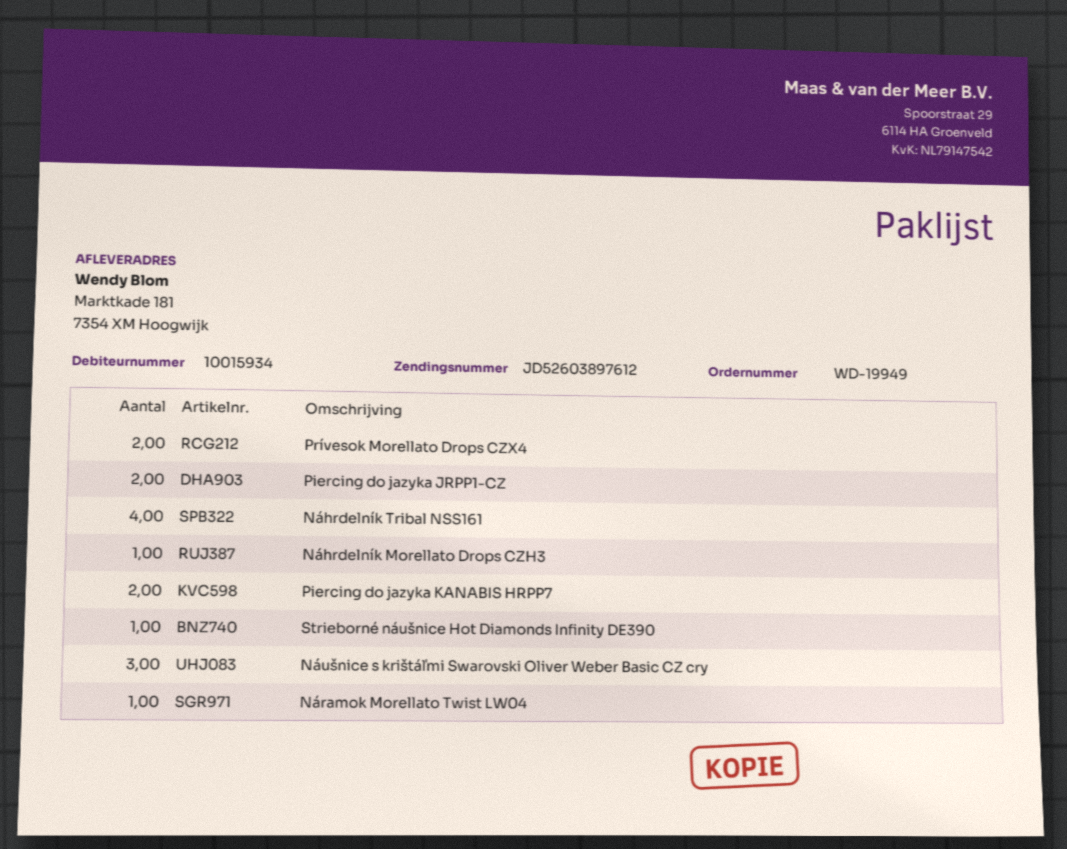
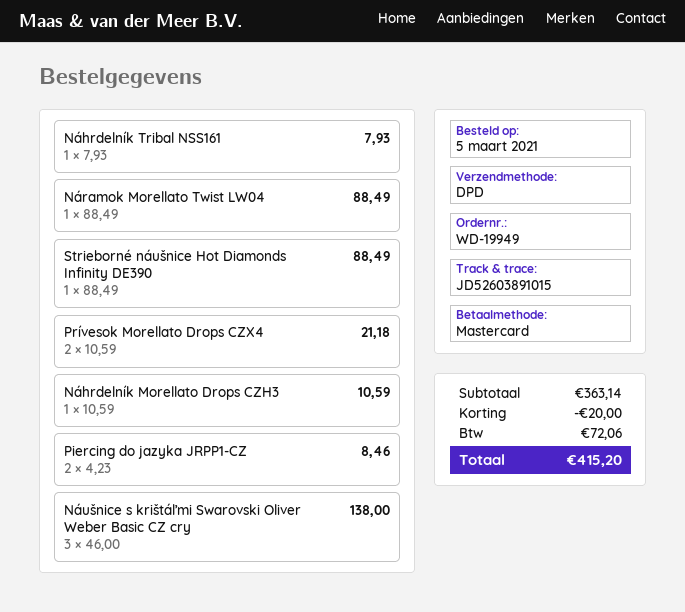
tracking number: JD52603897612 -> JD52603891015
Náhrdelník Tribal NSS161: 4 -> 1
Piercing do jazyka KANABIS HRPP7: 2 -> none

